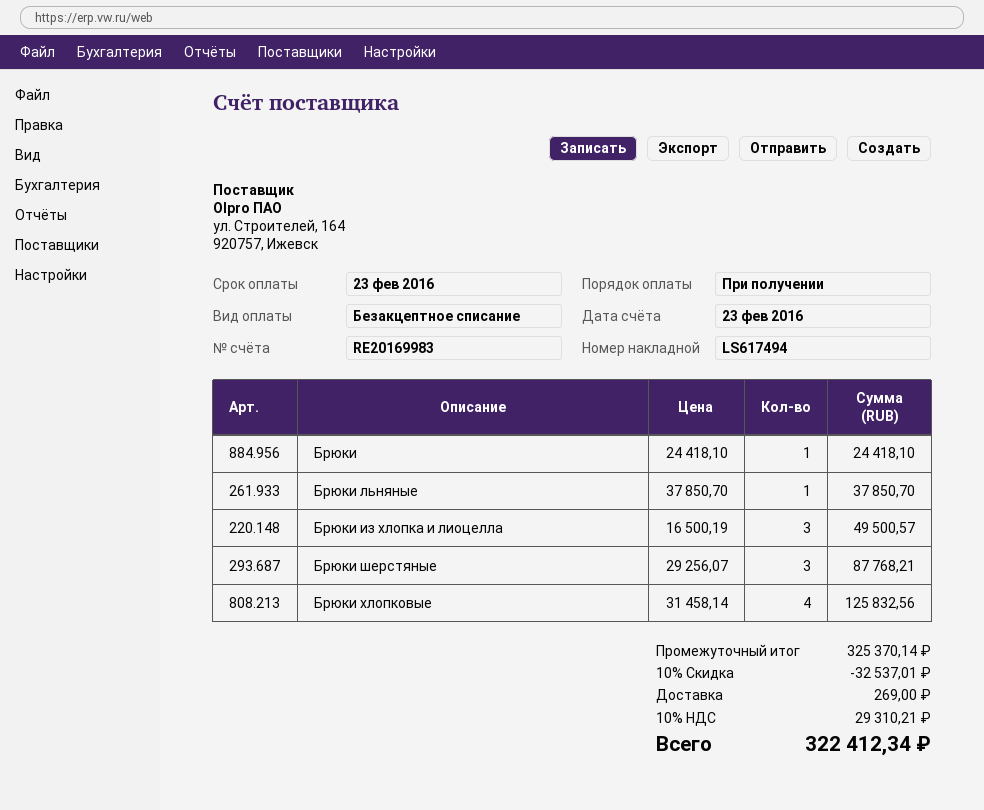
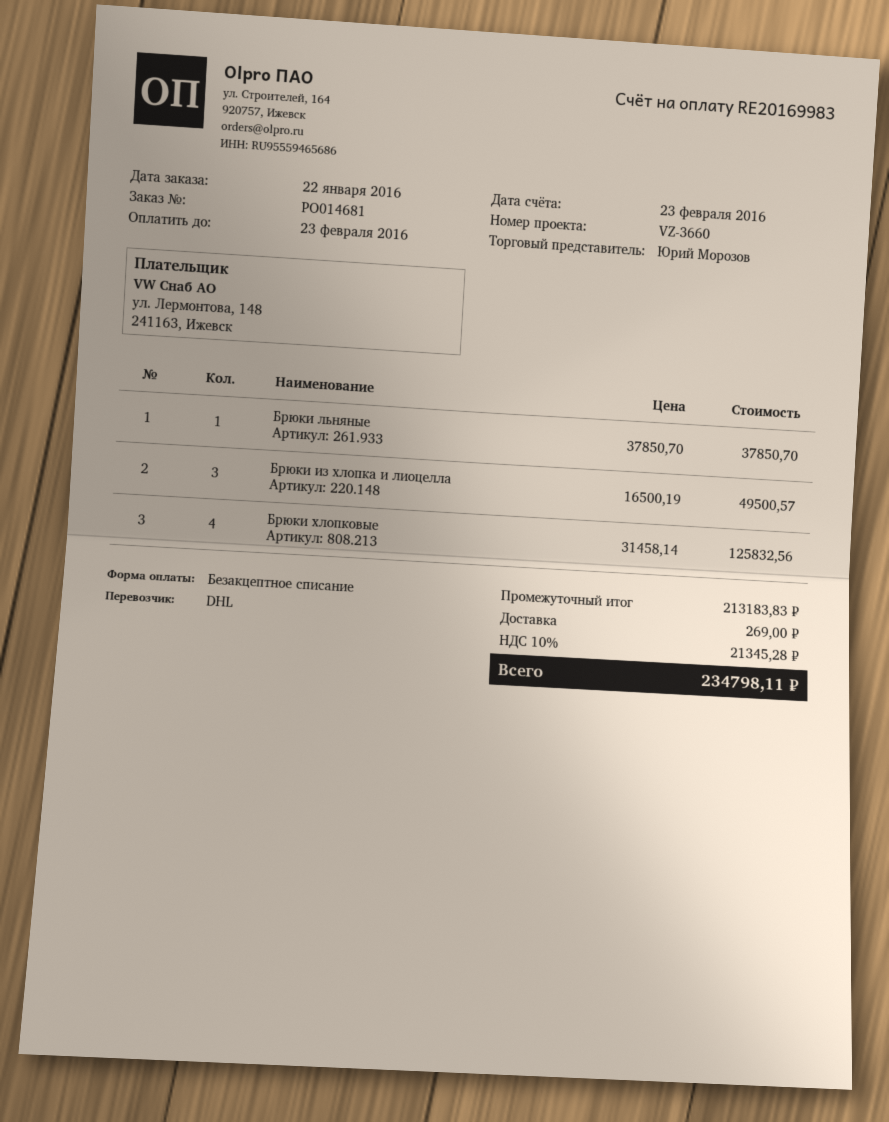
Брюки: 1 x 24418.10 = 24418.10 -> none
Брюки шерстяные: 3 x 29256.07 = 87768.21 -> none
subtotal: 325370.14 -> 213183.83
discount: 10% = 32537.01 -> none
tax: 10% = 29310.21 -> 10% = 21345.28
total: 322412.34 -> 234798.11

